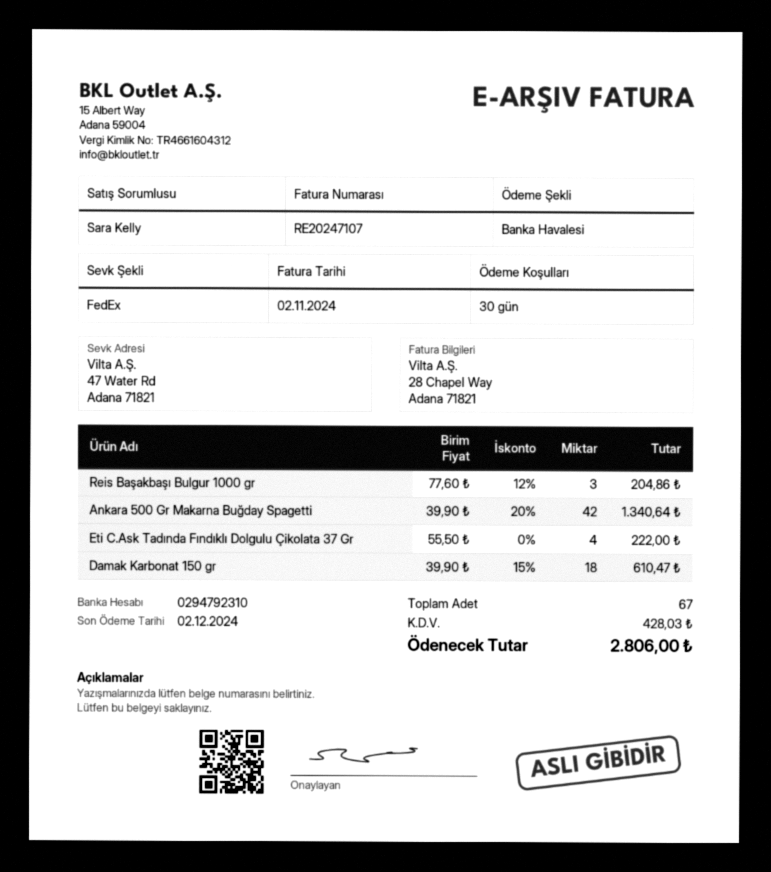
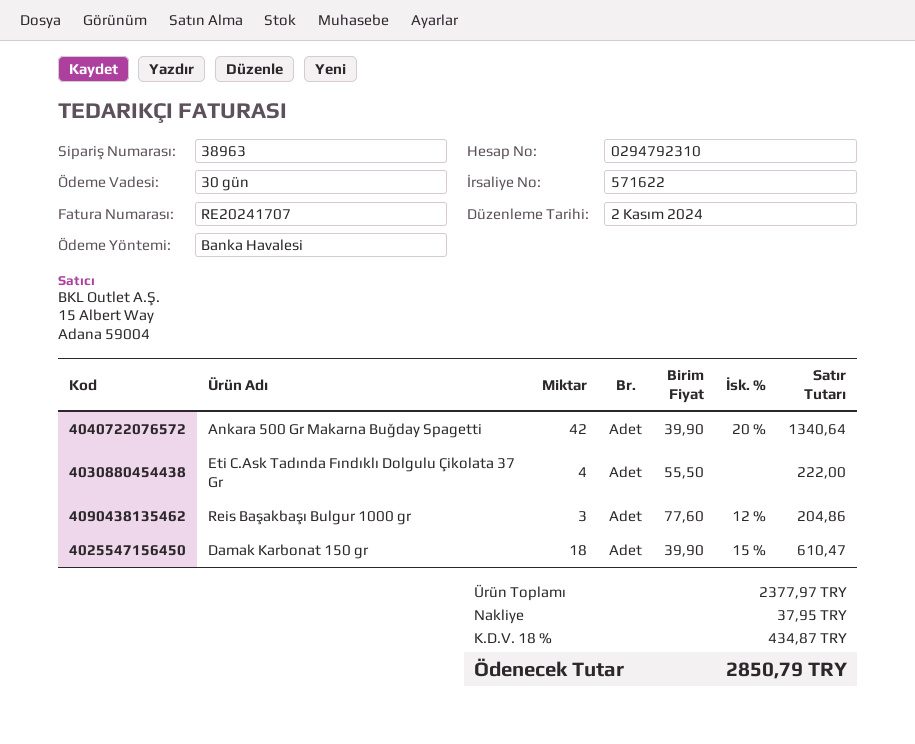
invoice number: RE20247107 -> RE20241707
shipping: none -> 37.95
tax: 428.03 -> 434.87
total: 2806.00 -> 2850.79

